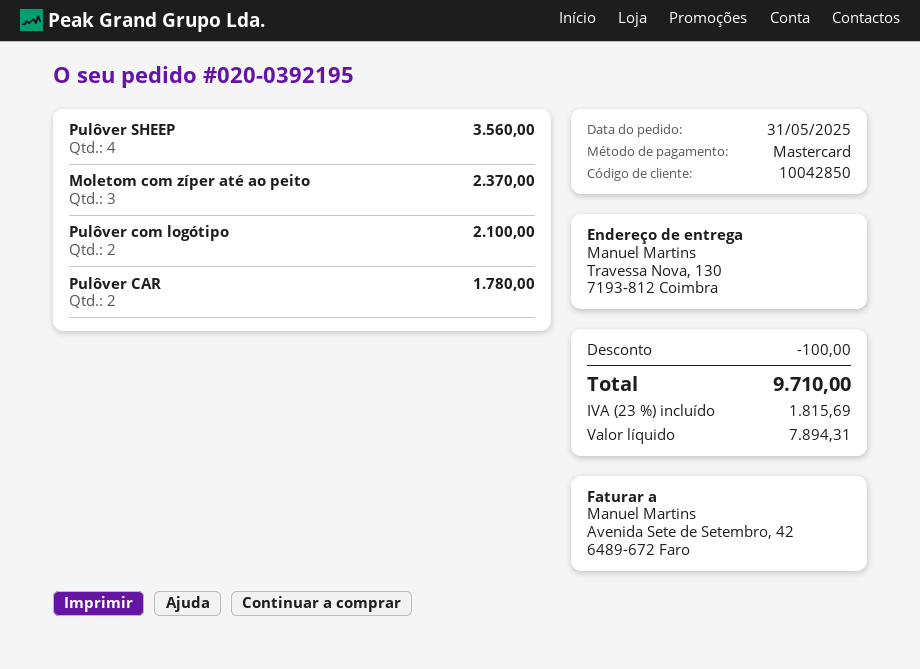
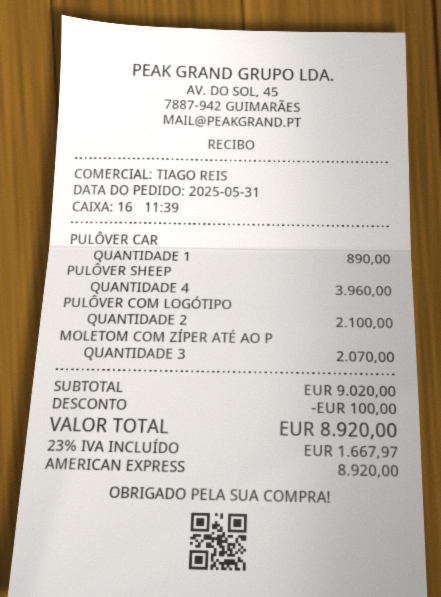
payment method: Mastercard -> American Express
Pulôver SHEEP: 4 for 3560.00 -> 4 for 3960.00
Moletom com zíper até ao peito: 3 for 2370.00 -> 3 for 2070.00
Pulôver CAR: 2 for 1780.00 -> 1 for 890.00
tax: 23% = 1815.69 -> 23% = 1667.97
total: 9710.00 -> 8920.00

